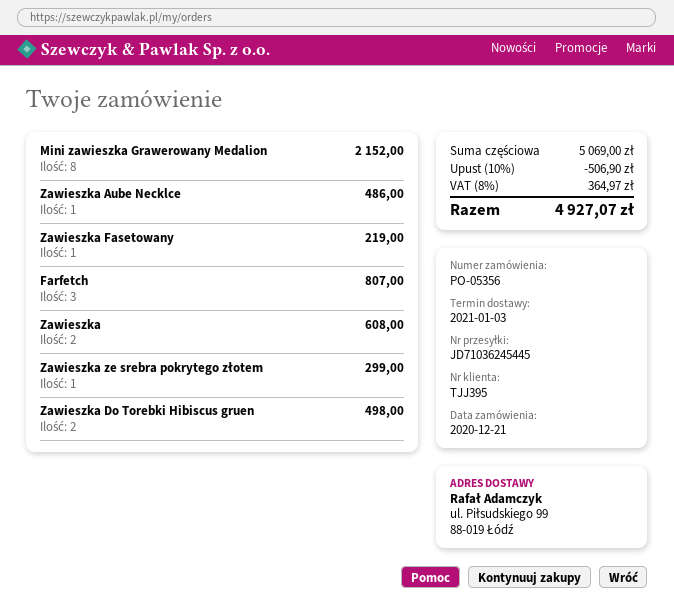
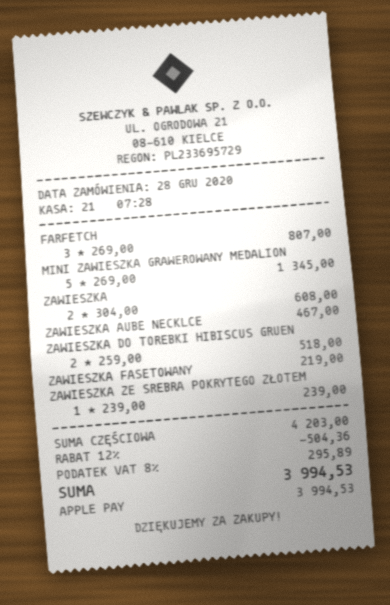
order date: 2020-12-21 -> 2020-12-28
Mini zawieszka Grawerowany Medalion: 8 for 2152.00 -> 5 for 1345.00
Zawieszka Aube Necklce: 1 for 486.00 -> 1 for 467.00
Zawieszka ze srebra pokrytego złotem: 1 for 299.00 -> 1 for 239.00
Zawieszka Do Torebki Hibiscus gruen: 2 for 498.00 -> 2 for 518.00
subtotal: 5069.00 -> 4203.00
discount: 10% = 506.90 -> 12% = 504.36
tax: 8% = 364.97 -> 8% = 295.89
total: 4927.07 -> 3994.53

